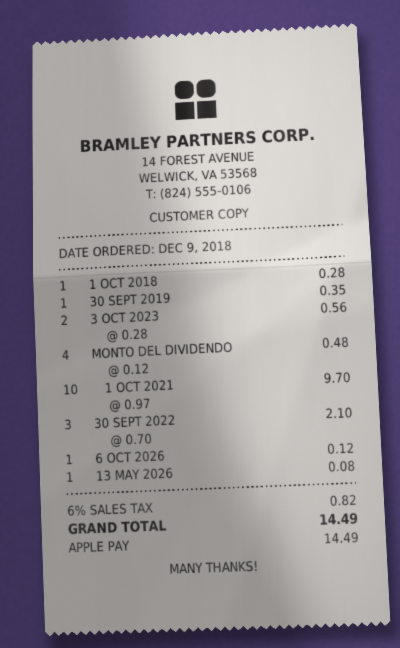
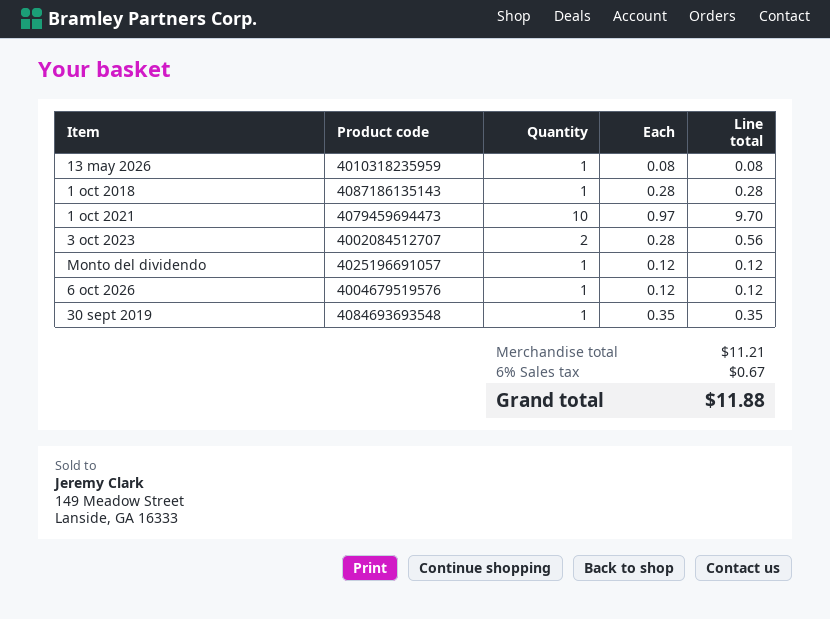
MONTO DEL DIVIDENDO: 4 x 0.12 = 0.48 -> 1 x 0.12 = 0.12
30 SEPT 2022: 3 x 0.70 = 2.10 -> none
tax: 6% = 0.82 -> 6% = 0.67
total: 14.49 -> 11.88

